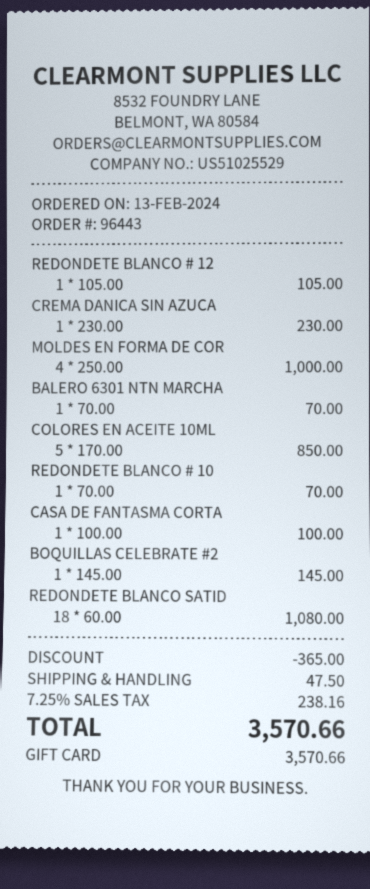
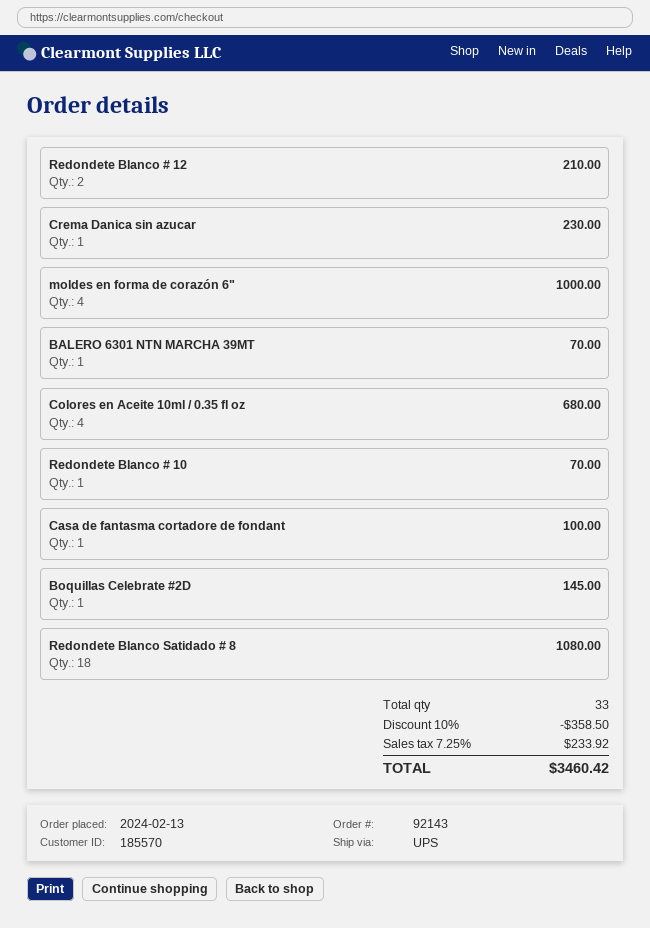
order number: 96443 -> 92143
REDONDETE BLANCO # 12: 1 for 105.00 -> 2 for 210.00
COLORES EN ACEITE 10ML: 5 for 850.00 -> 4 for 680.00
discount: 365.00 -> 358.50
shipping: 47.50 -> none
tax: 7.25% = 238.16 -> 7.25% = 233.92
total: 3570.66 -> 3460.42

